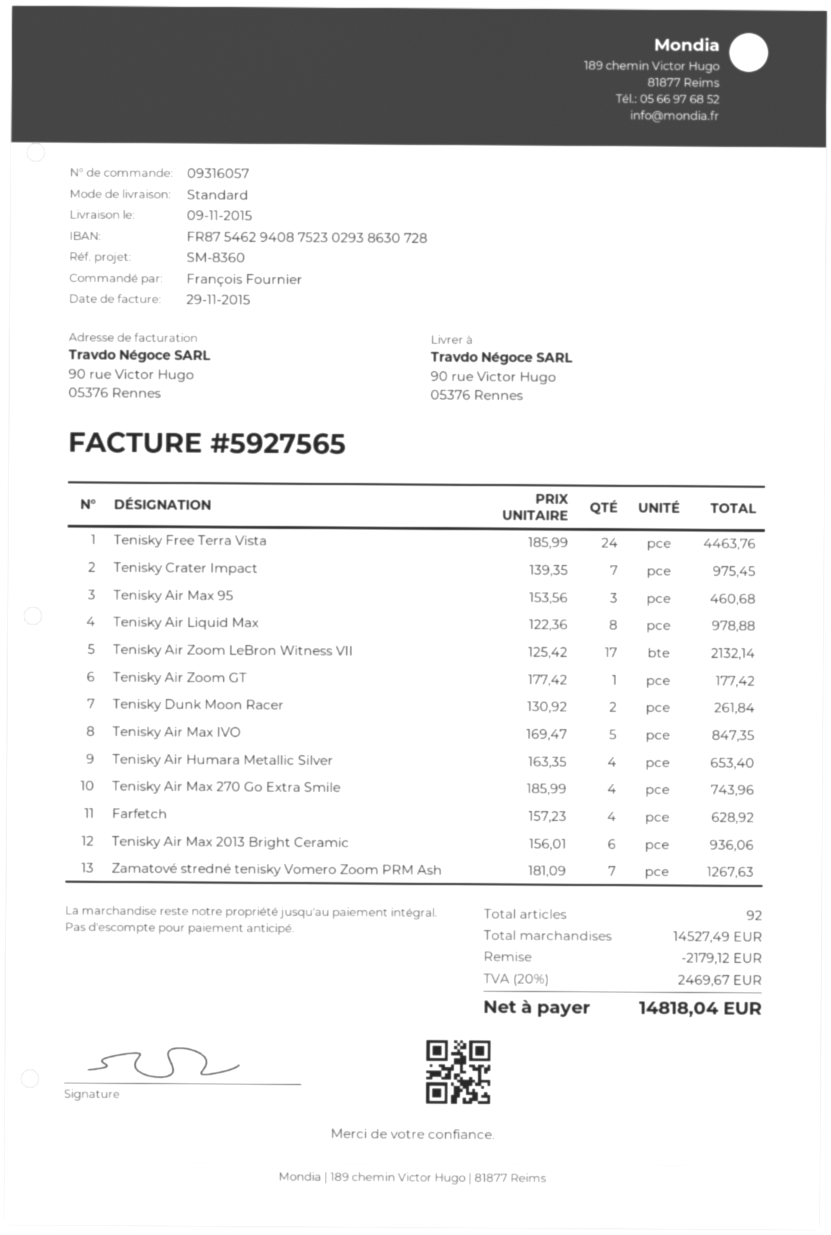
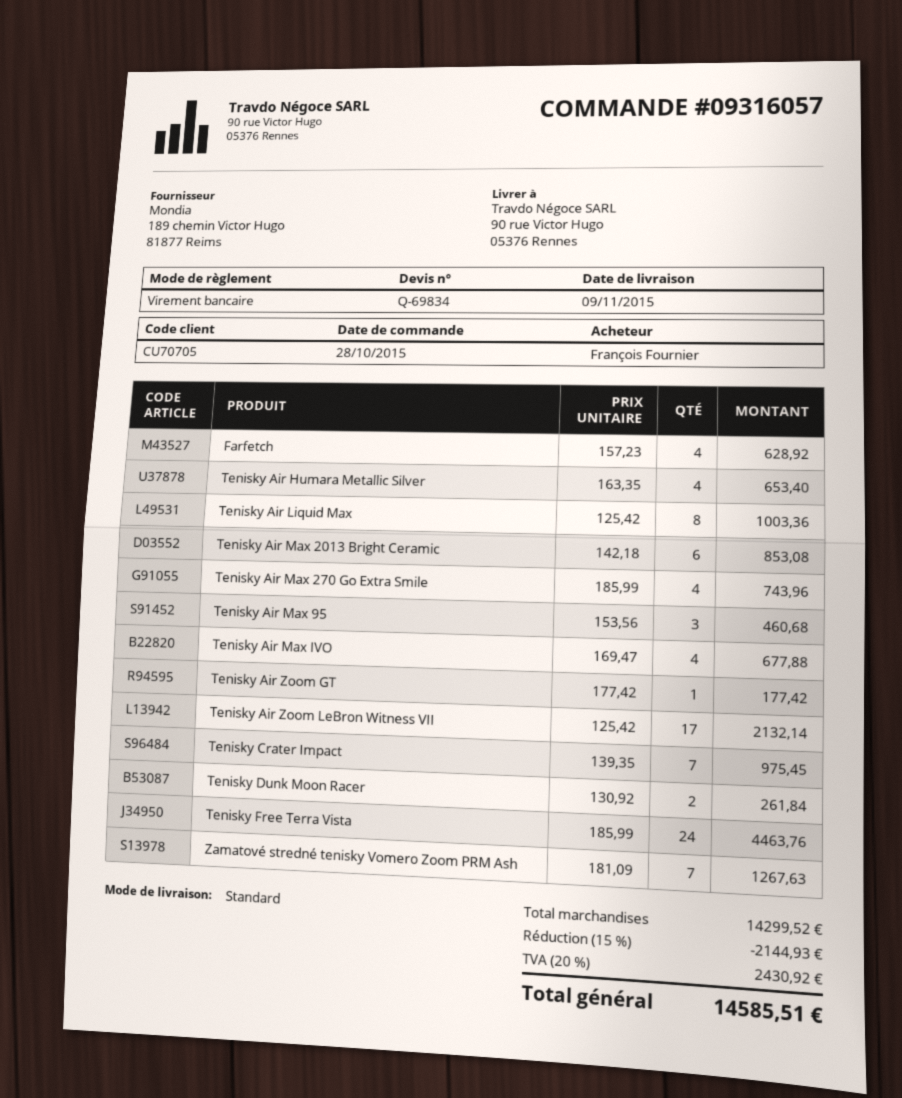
Tenisky Air Liquid Max: 8 x 122.36 = 978.88 -> 8 x 125.42 = 1003.36
Tenisky Air Max IVO: 5 x 169.47 = 847.35 -> 4 x 169.47 = 677.88
Tenisky Air Max 2013 Bright Ceramic: 6 x 156.01 = 936.06 -> 6 x 142.18 = 853.08
subtotal: 14527.49 -> 14299.52
discount: 2179.12 -> 2144.93
tax: 20% = 2469.67 -> 20% = 2430.92
total: 14818.04 -> 14585.51

